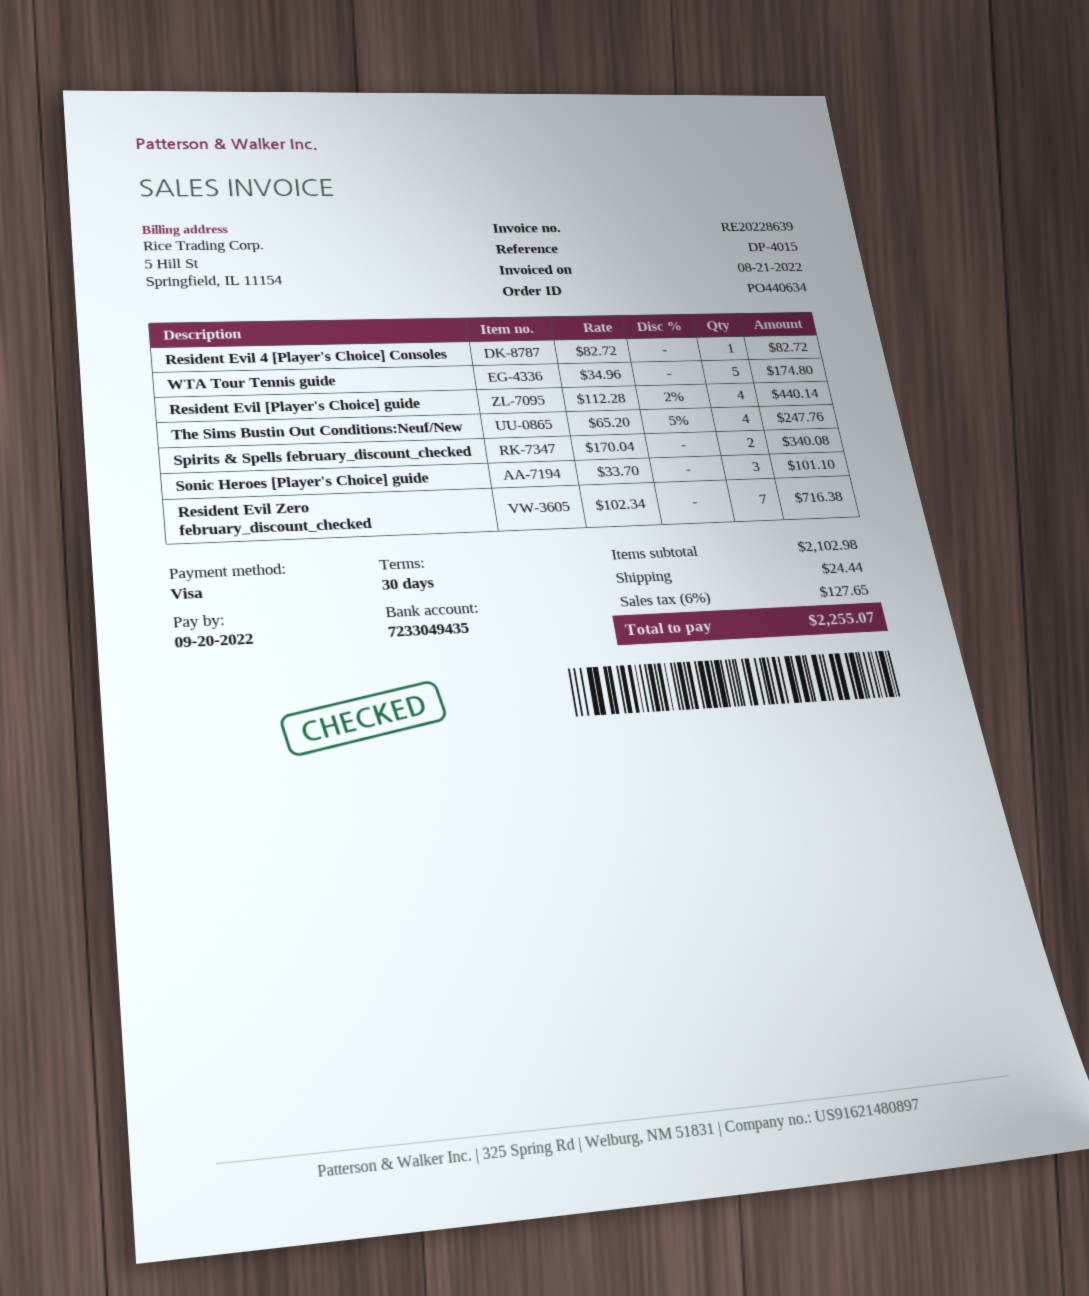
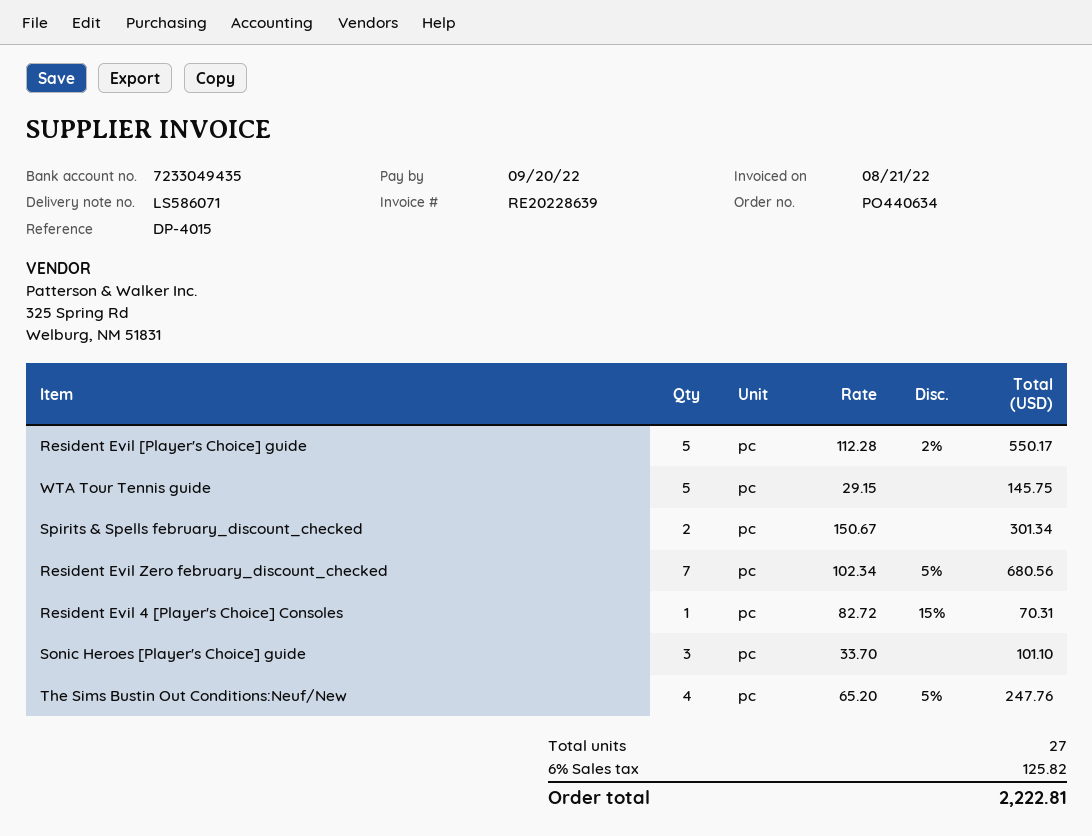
Resident Evil 4 [Player's Choice] Consoles: 1 x 82.72 = 82.72 -> 1 x 82.72 - 15% = 70.31
WTA Tour Tennis guide: 5 x 34.96 = 174.80 -> 5 x 29.15 = 145.75
Resident Evil [Player's Choice] guide: 4 x 112.28 - 2% = 440.14 -> 5 x 112.28 - 2% = 550.17
Spirits & Spells february_discount_checked: 2 x 170.04 = 340.08 -> 2 x 150.67 = 301.34
Resident Evil Zero february_discount_checked: 7 x 102.34 = 716.38 -> 7 x 102.34 - 5% = 680.56
shipping: 24.44 -> none
tax: 6% = 127.65 -> 6% = 125.82
total: 2255.07 -> 2222.81

